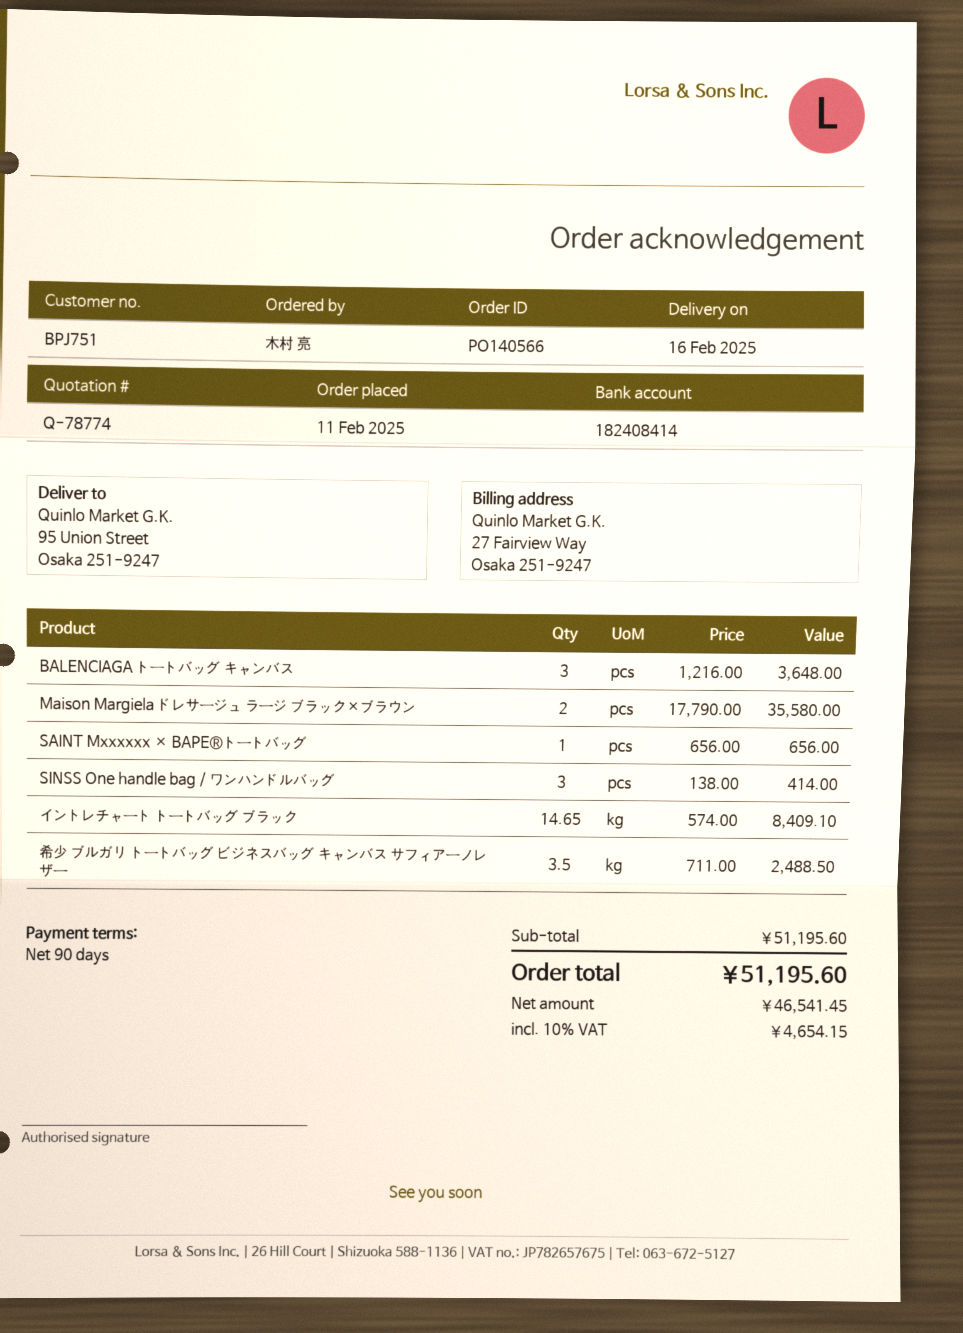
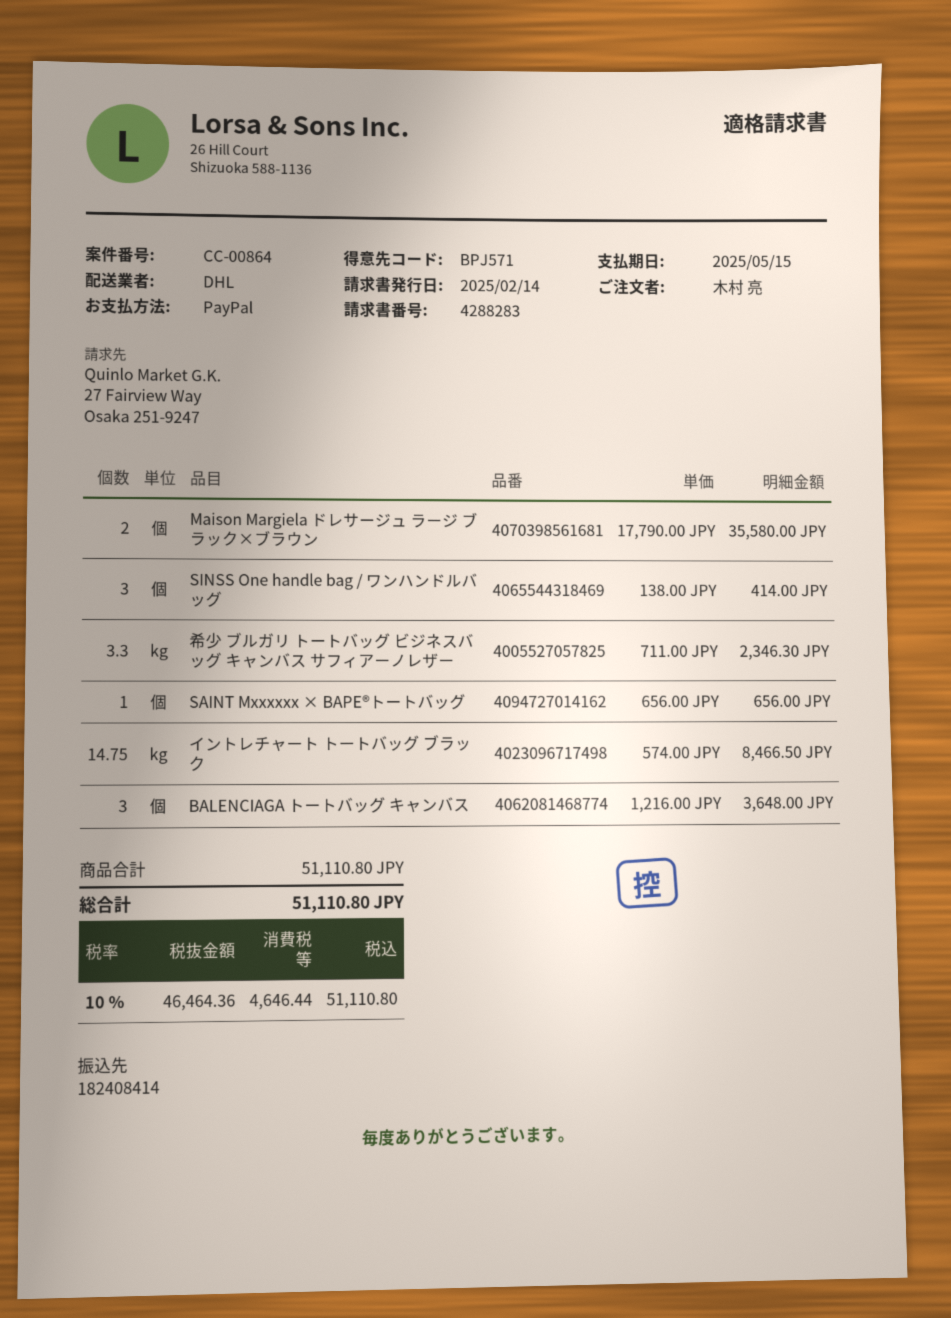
customer number: BPJ751 -> BPJ571
イントレチャート トートバッグ ブラック: 14.65 x 574.00 = 8409.10 -> 14.75 x 574.00 = 8466.50
希少 ブルガリ トートバッグ ビジネスバッグ キャンバス サフィアーノレザー: 3.5 x 711.00 = 2488.50 -> 3.3 x 711.00 = 2346.30
subtotal: 51195.60 -> 51110.80
net: 46541.45 -> 46464.36
tax: 10% = 4654.15 -> 10% = 4646.44
total: 51195.60 -> 51110.80

